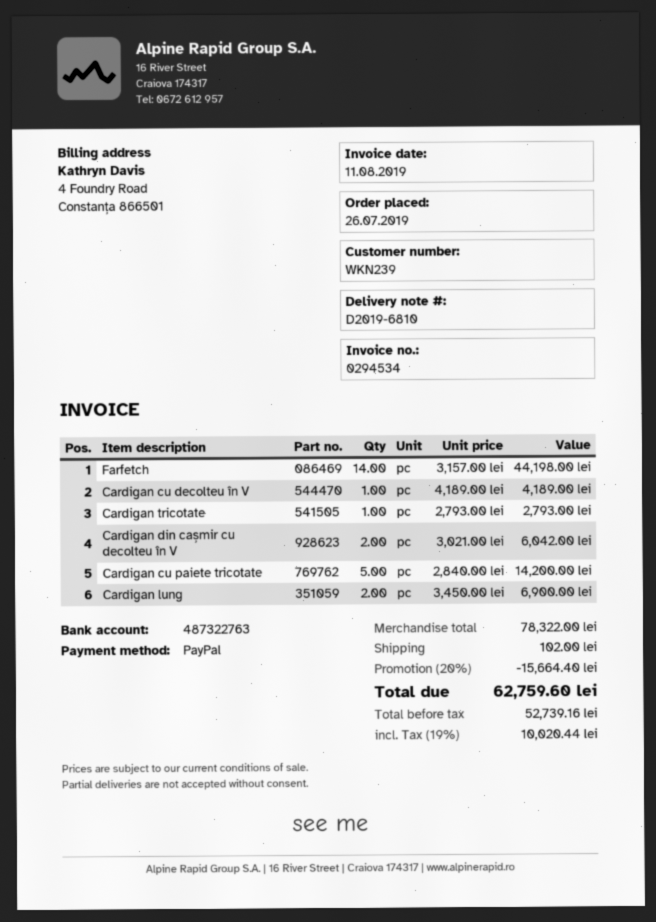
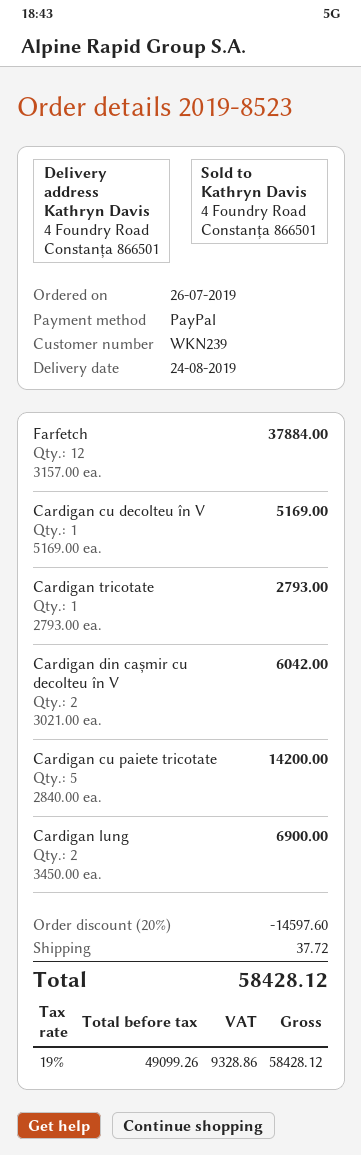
Farfetch: 14 x 3157.00 = 44198.00 -> 12 x 3157.00 = 37884.00
Cardigan cu decolteu în V: 1 x 4189.00 = 4189.00 -> 1 x 5169.00 = 5169.00
discount: 20% = 15664.40 -> 20% = 14597.60
shipping: 102.00 -> 37.72
net: 52739.16 -> 49099.26
tax: 19% = 10020.44 -> 19% = 9328.86
total: 62759.60 -> 58428.12

